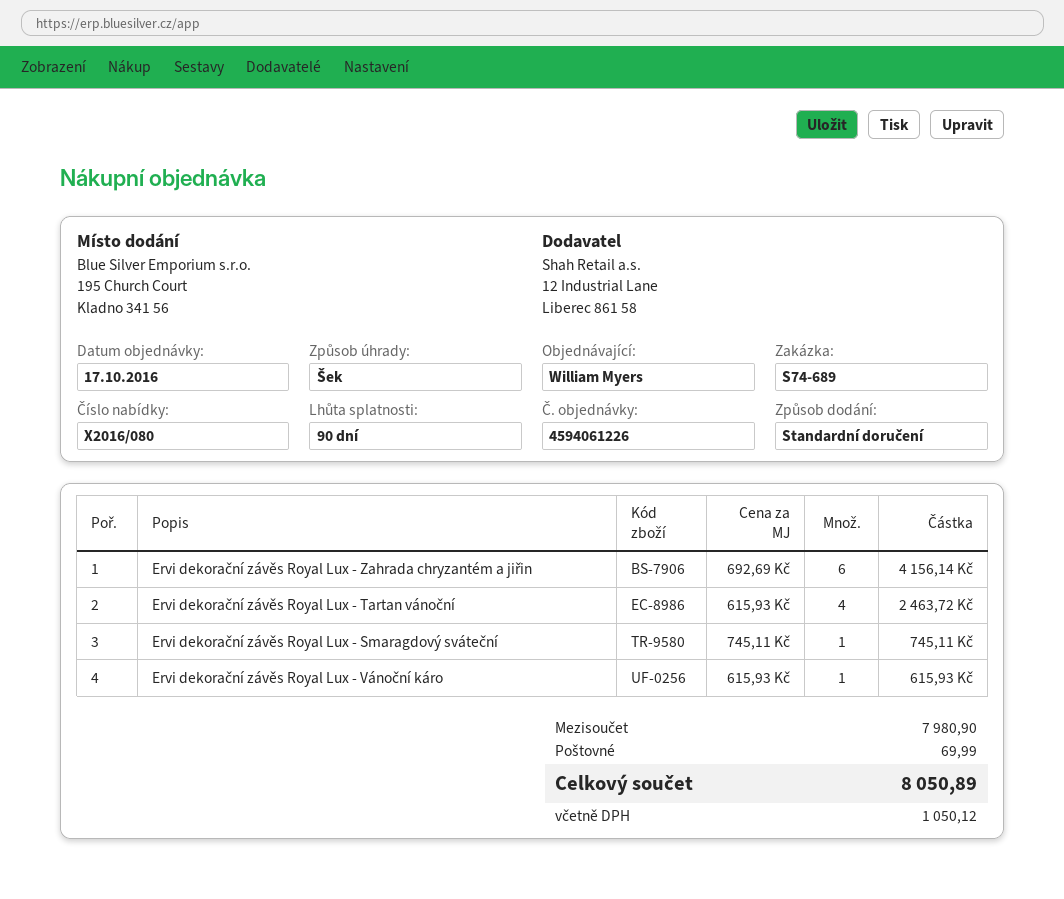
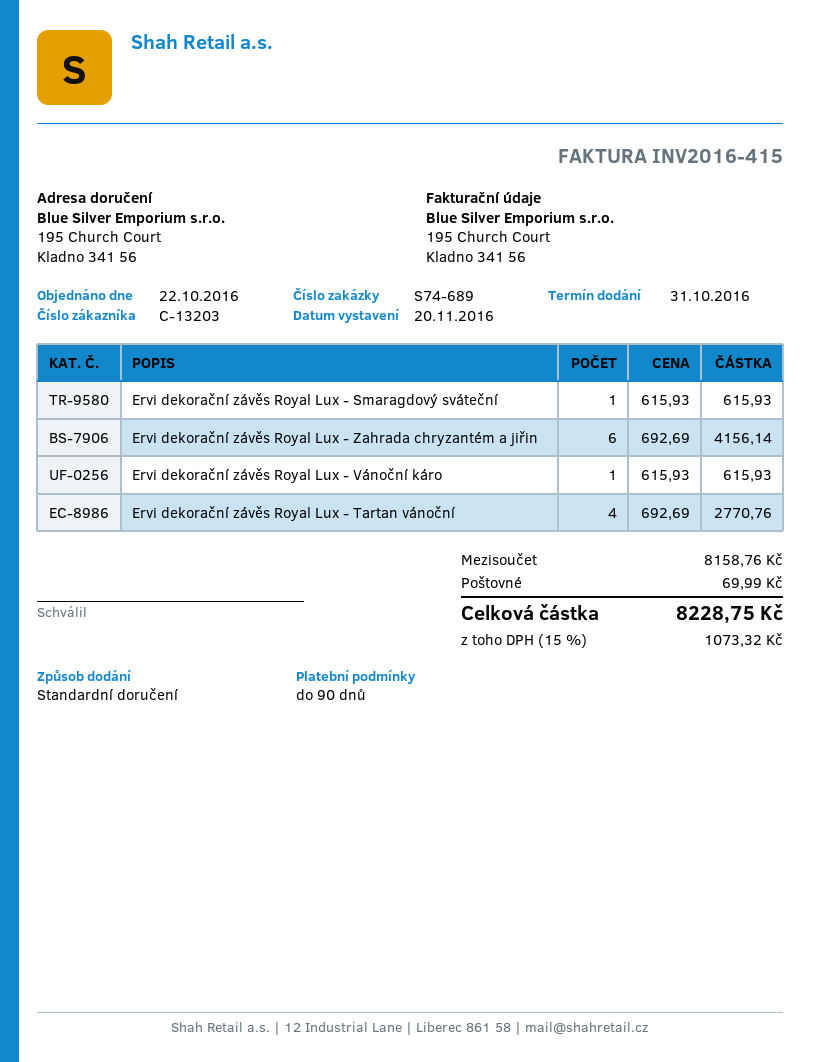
order date: 2016-10-17 -> 2016-10-22
Ervi dekorační závěs Royal Lux - Tartan vánoční: 4 x 615.93 = 2463.72 -> 4 x 692.69 = 2770.76
Ervi dekorační závěs Royal Lux - Smaragdový sváteční: 1 x 745.11 = 745.11 -> 1 x 615.93 = 615.93
subtotal: 7980.90 -> 8158.76
tax: 1050.12 -> 1073.32
total: 8050.89 -> 8228.75

